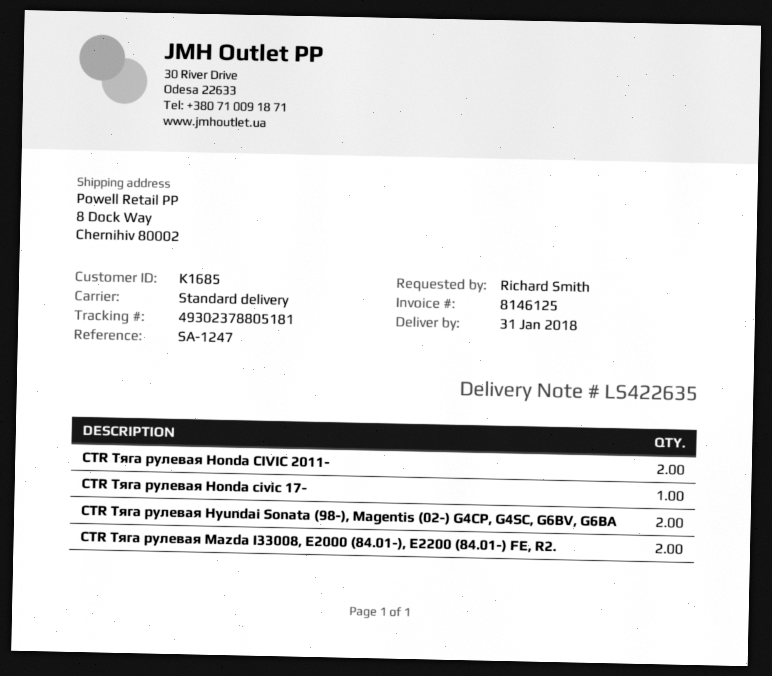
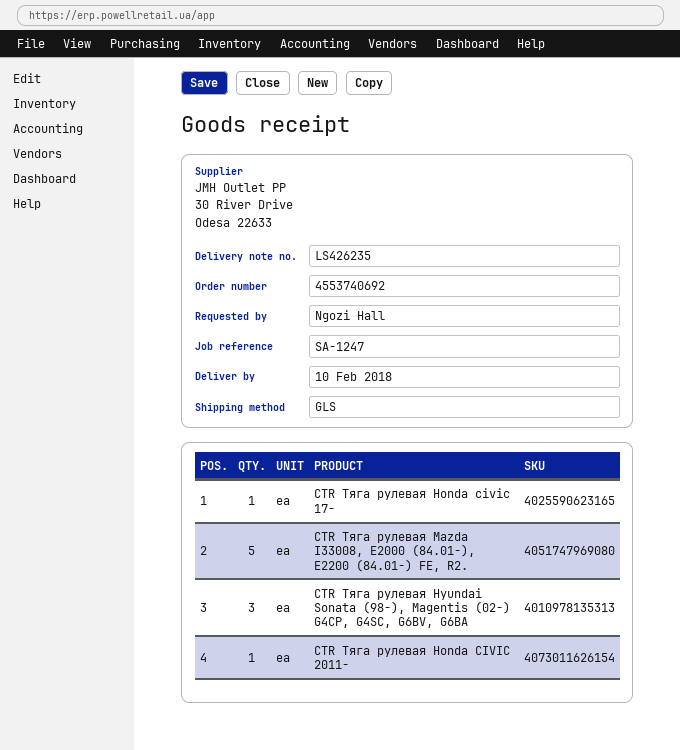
delivery note number: LS422635 -> LS426235
delivery date: 2018-01-31 -> 2018-02-10
ordered by: Richard Smith -> Ngozi Hall
shipping method: standard -> GLS
CTR Тяга рулевая Honda CIVIC 2011-: 2 -> 1
CTR Тяга рулевая Hyundai Sonata (98-), Magentis (02-) G4CP, G4SC, G6BV, G6BA: 2 -> 3
CTR Тяга рулевая Mazda I33008, E2000 (84.01-), E2200 (84.01-) FE, R2.: 2 -> 5

